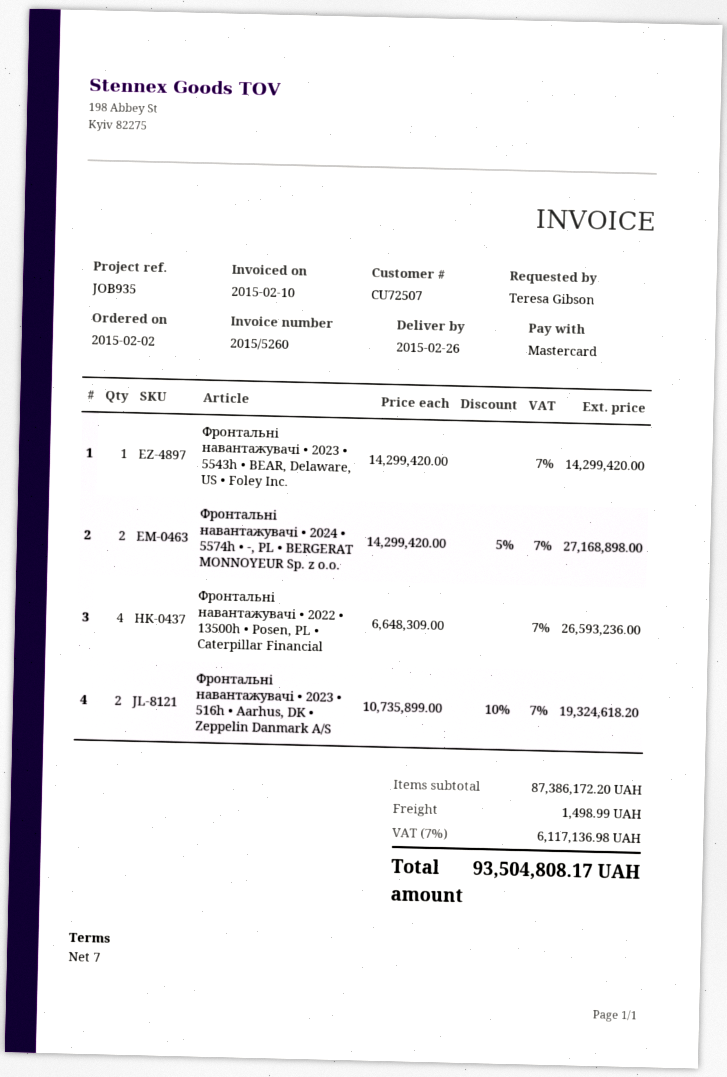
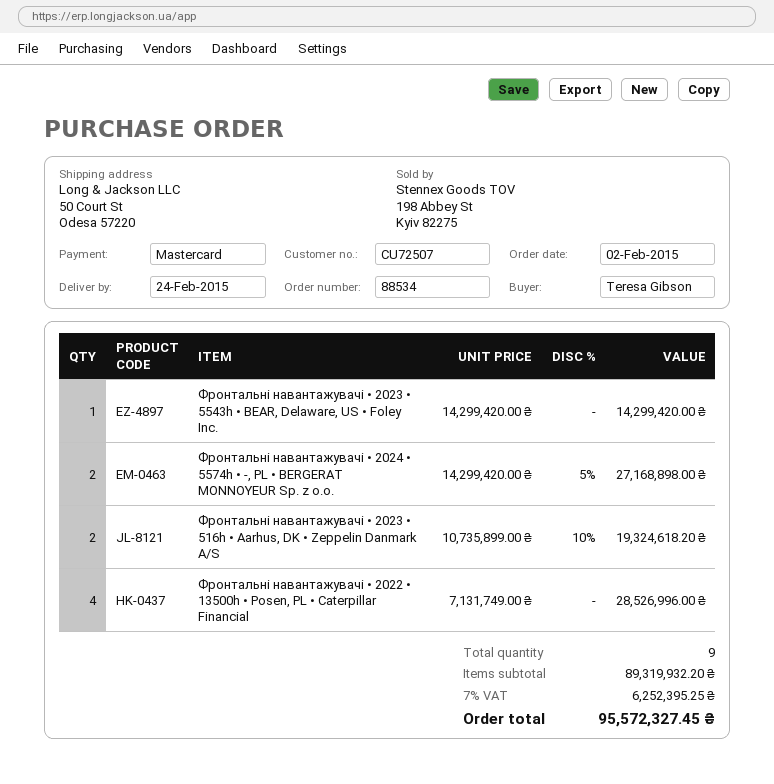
delivery date: 2015-02-26 -> 2015-02-24
Фронтальні навантажувачі • 2022 • 13500h • Posen, PL • Caterpillar Financial: 4 x 6648309.00 = 26593236.00 -> 4 x 7131749.00 = 28526996.00
subtotal: 87386172.20 -> 89319932.20
shipping: 1498.99 -> none
tax: 7% = 6117136.98 -> 7% = 6252395.25
total: 93504808.17 -> 95572327.45

